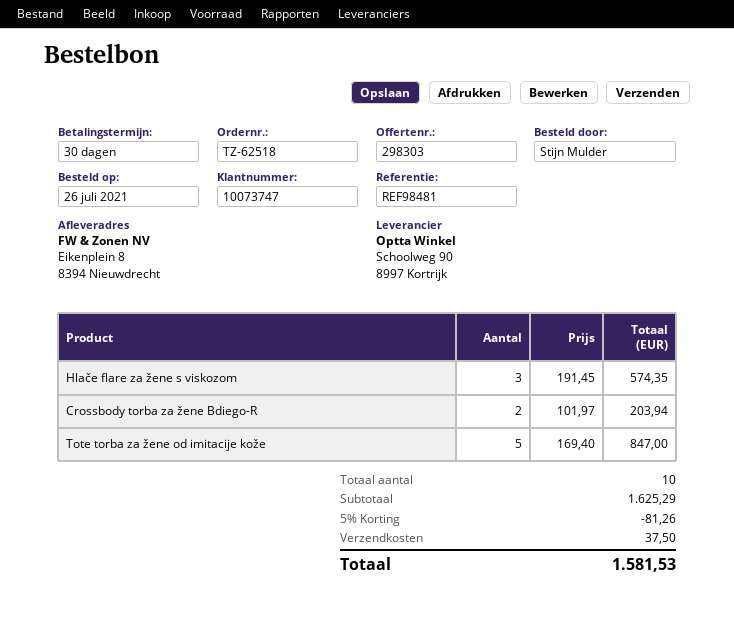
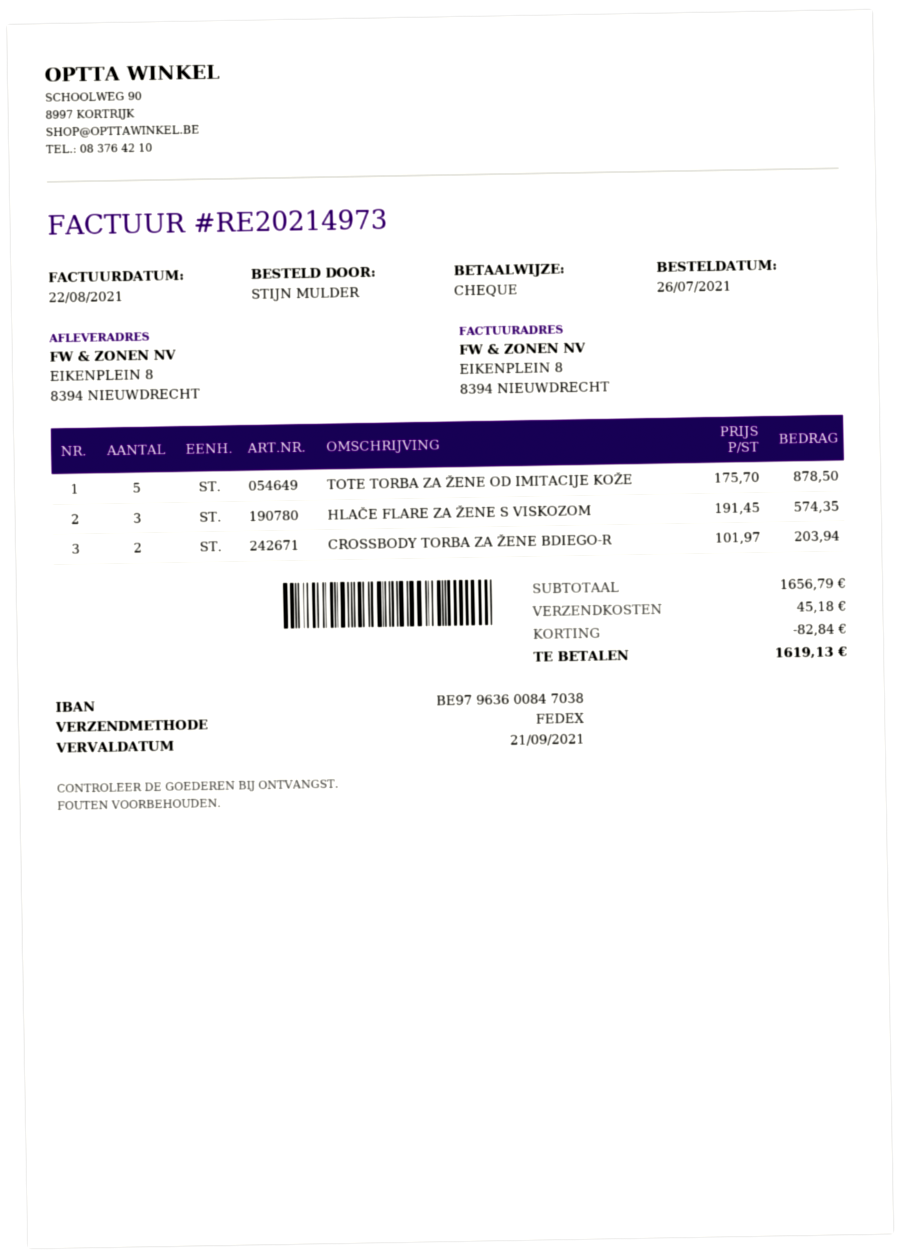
Tote torba za žene od imitacije kože: 5 x 169.40 = 847.00 -> 5 x 175.70 = 878.50
subtotal: 1625.29 -> 1656.79
discount: 81.26 -> 82.84
shipping: 37.50 -> 45.18
total: 1581.53 -> 1619.13

